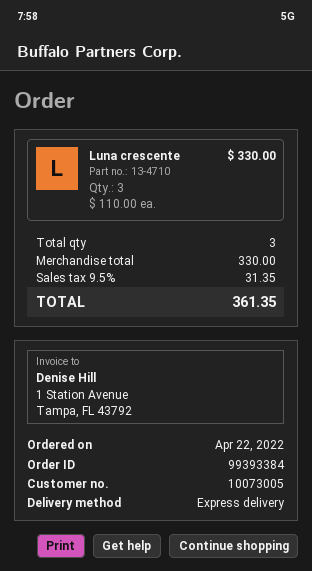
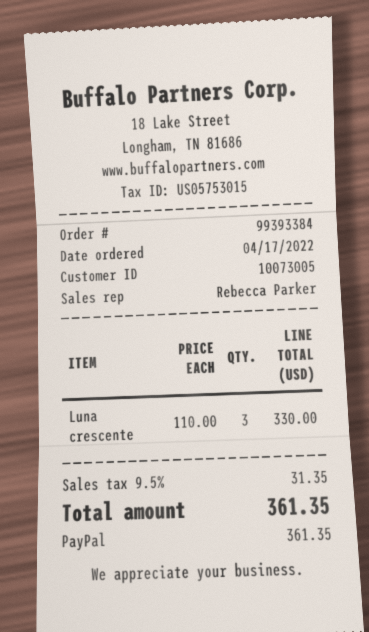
order date: 2022-04-22 -> 2022-04-17

